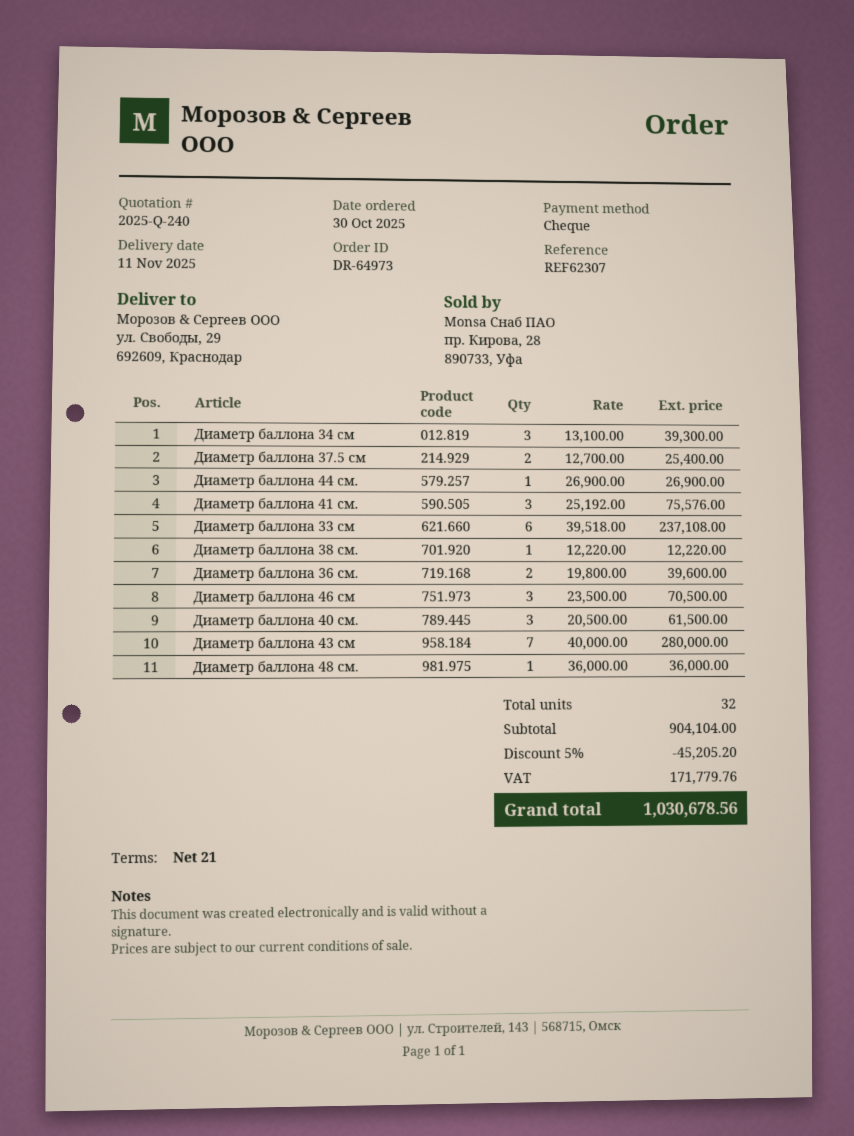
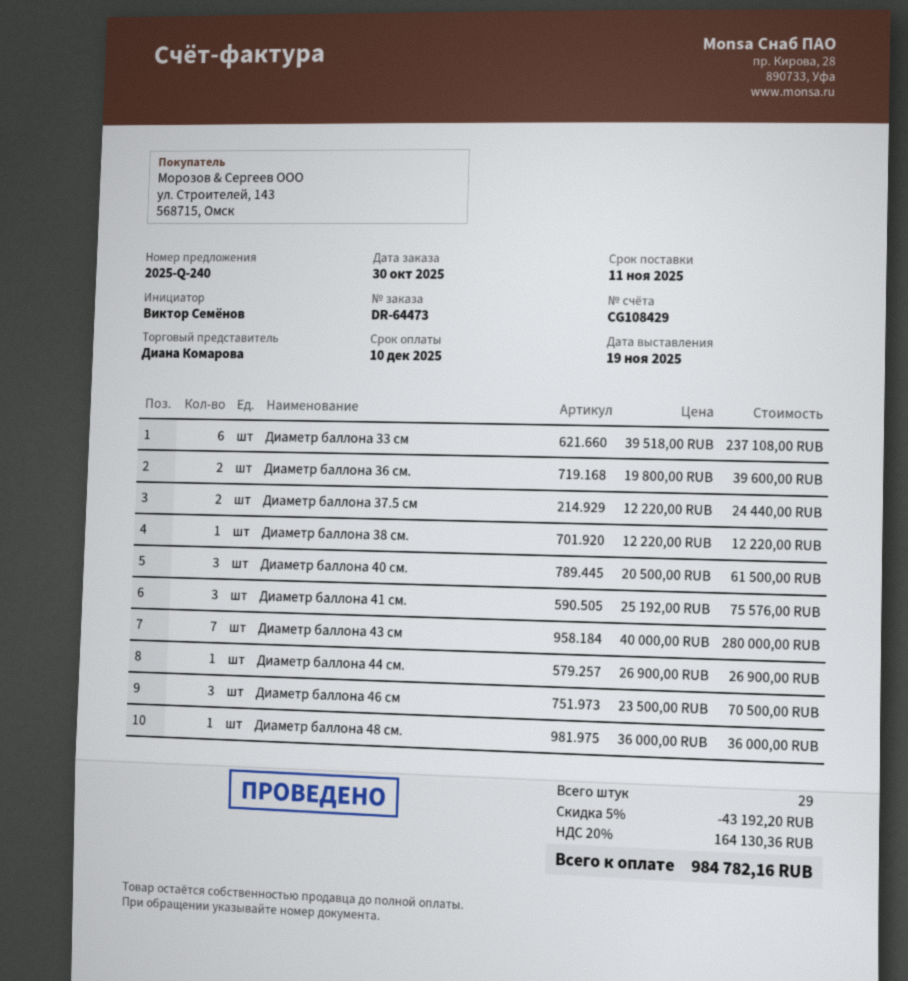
order number: DR-64973 -> DR-64473
Диаметр баллона 34 см: 3 x 13100.00 = 39300.00 -> none
Диаметр баллона 37.5 см: 2 x 12700.00 = 25400.00 -> 2 x 12220.00 = 24440.00
total quantity: 32 -> 29
discount: 5% = 45205.20 -> 5% = 43192.20
tax: 171779.76 -> 164130.36
total: 1030678.56 -> 984782.16

